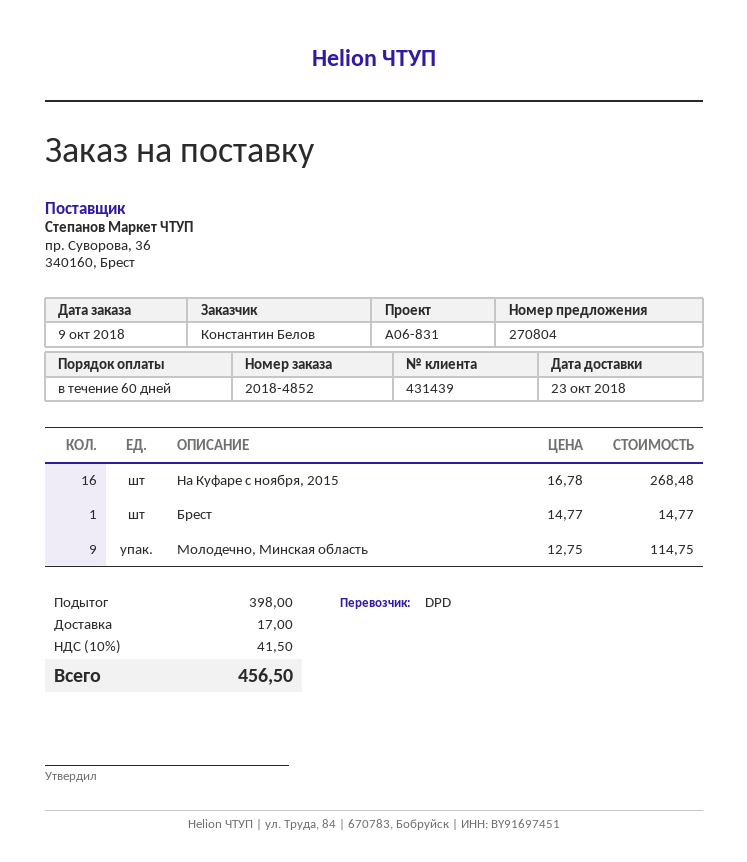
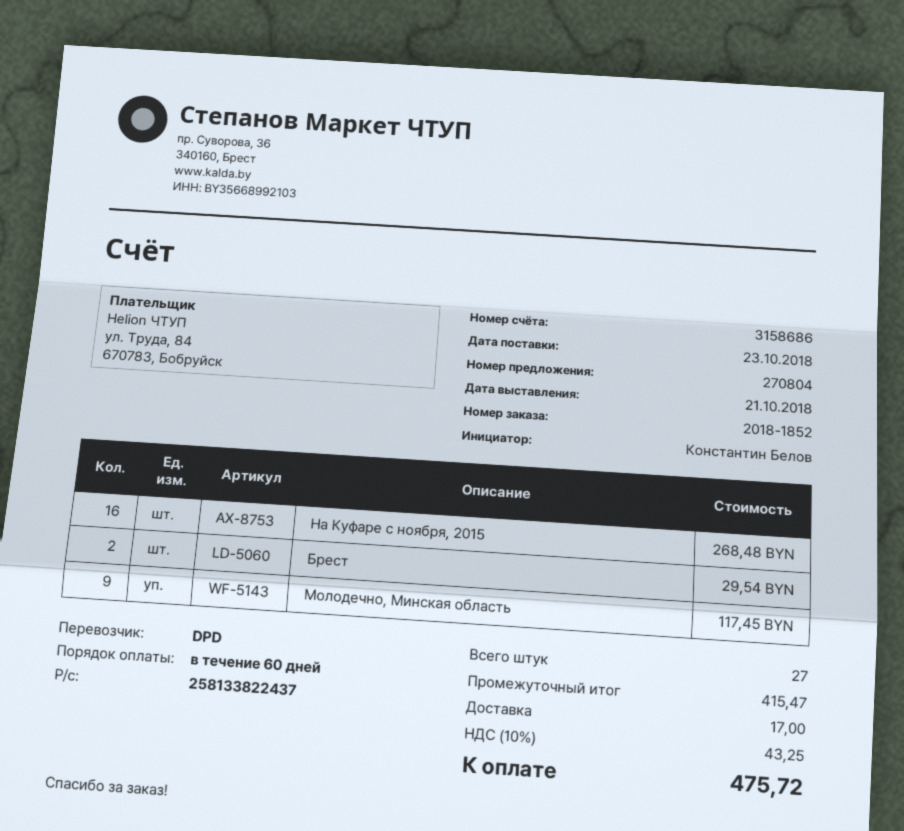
order number: 2018-4852 -> 2018-1852
Брест: 1 for 14.77 -> 2 for 29.54
Молодечно, Минская область: 9 for 114.75 -> 9 for 117.45
subtotal: 398.00 -> 415.47
tax: 10% = 41.50 -> 10% = 43.25
total: 456.50 -> 475.72

